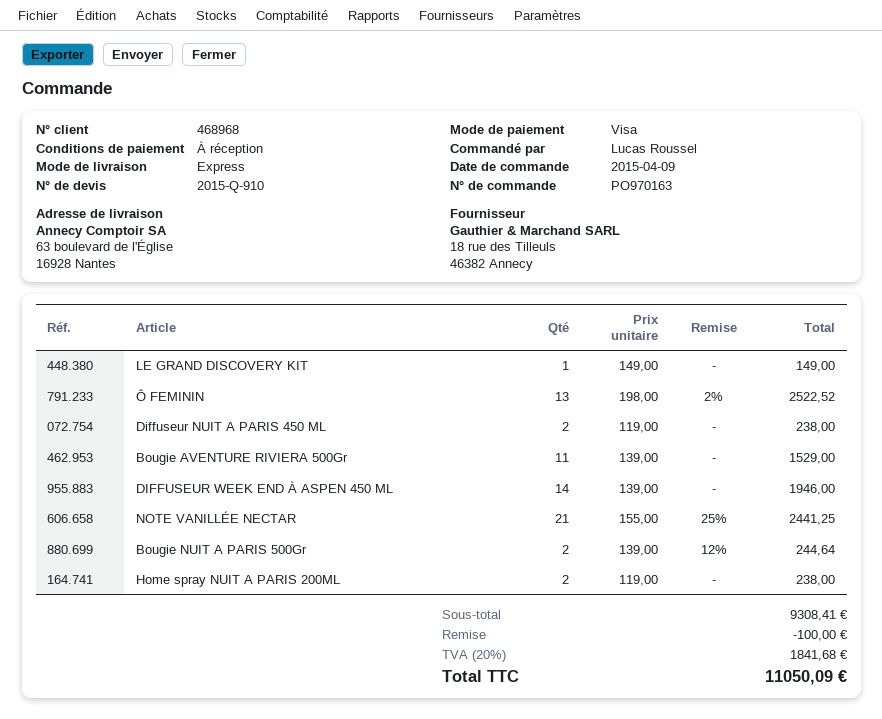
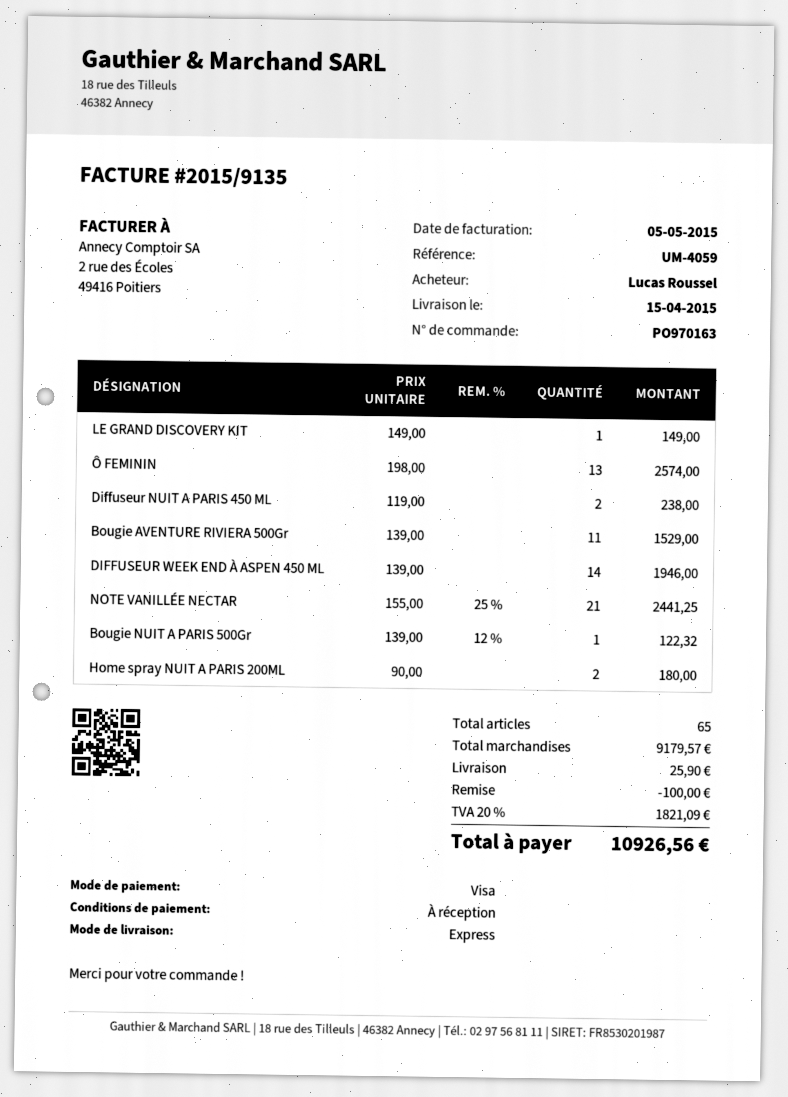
Ô FEMININ: 13 x 198.00 - 2% = 2522.52 -> 13 x 198.00 = 2574.00
Bougie NUIT A PARIS 500Gr: 2 x 139.00 - 12% = 244.64 -> 1 x 139.00 - 12% = 122.32
Home spray NUIT A PARIS 200ML: 2 x 119.00 = 238.00 -> 2 x 90.00 = 180.00
subtotal: 9308.41 -> 9179.57
shipping: none -> 25.90
tax: 20% = 1841.68 -> 20% = 1821.09
total: 11050.09 -> 10926.56

